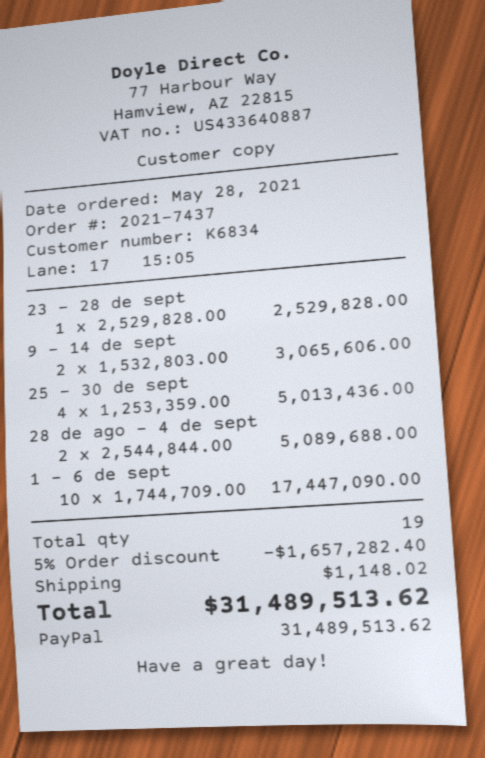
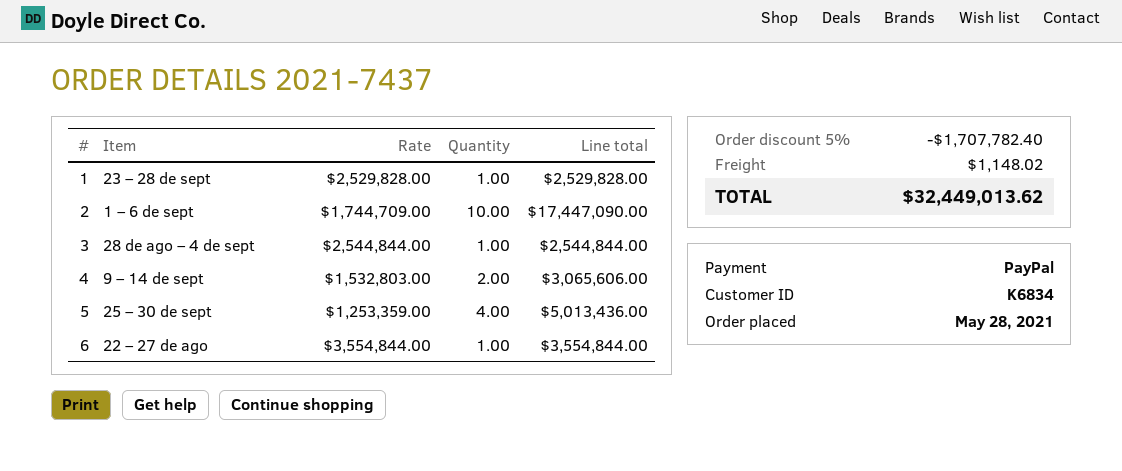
28 de ago – 4 de sept: 2 x 2544844.00 = 5089688.00 -> 1 x 2544844.00 = 2544844.00
22 – 27 de ago: none -> 1 x 3554844.00 = 3554844.00
discount: 5% = 1657282.40 -> 5% = 1707782.40
total: 31489513.62 -> 32449013.62

